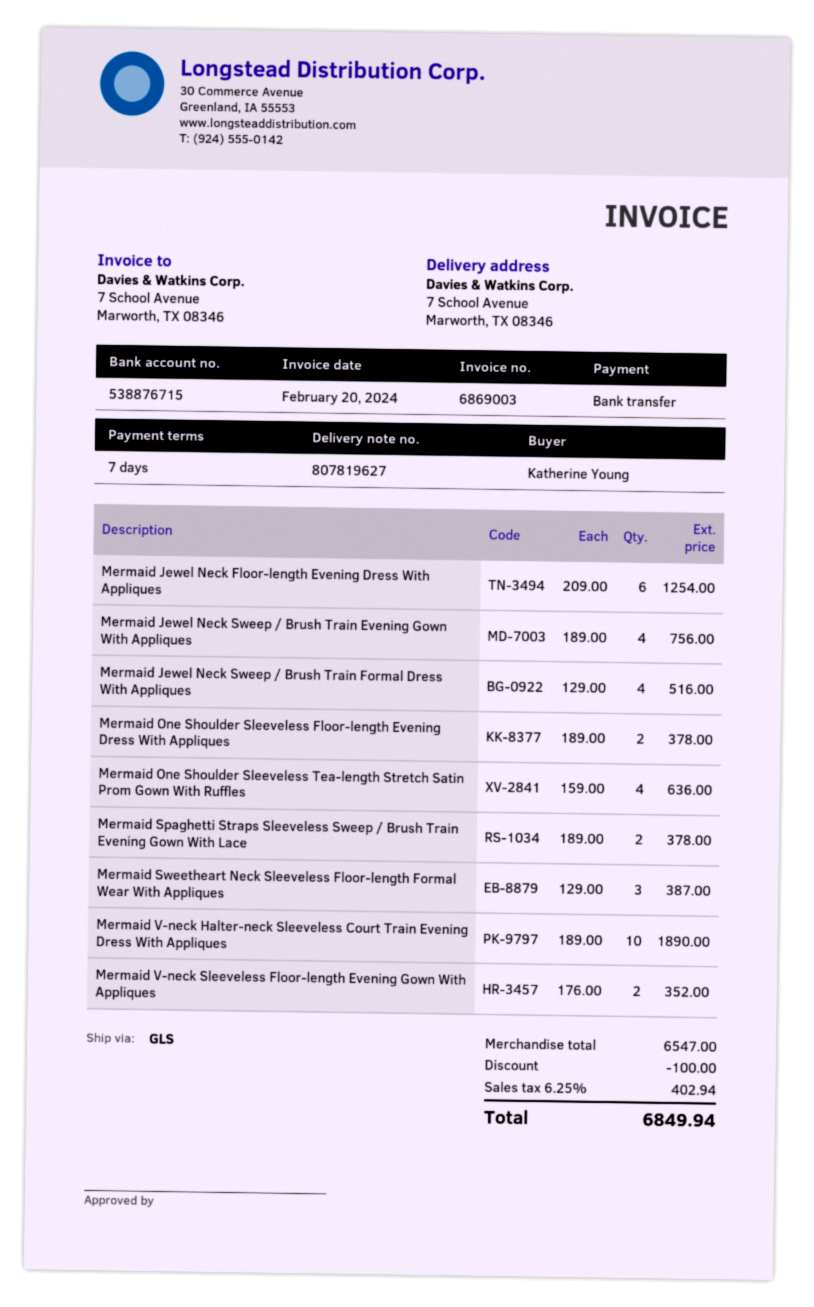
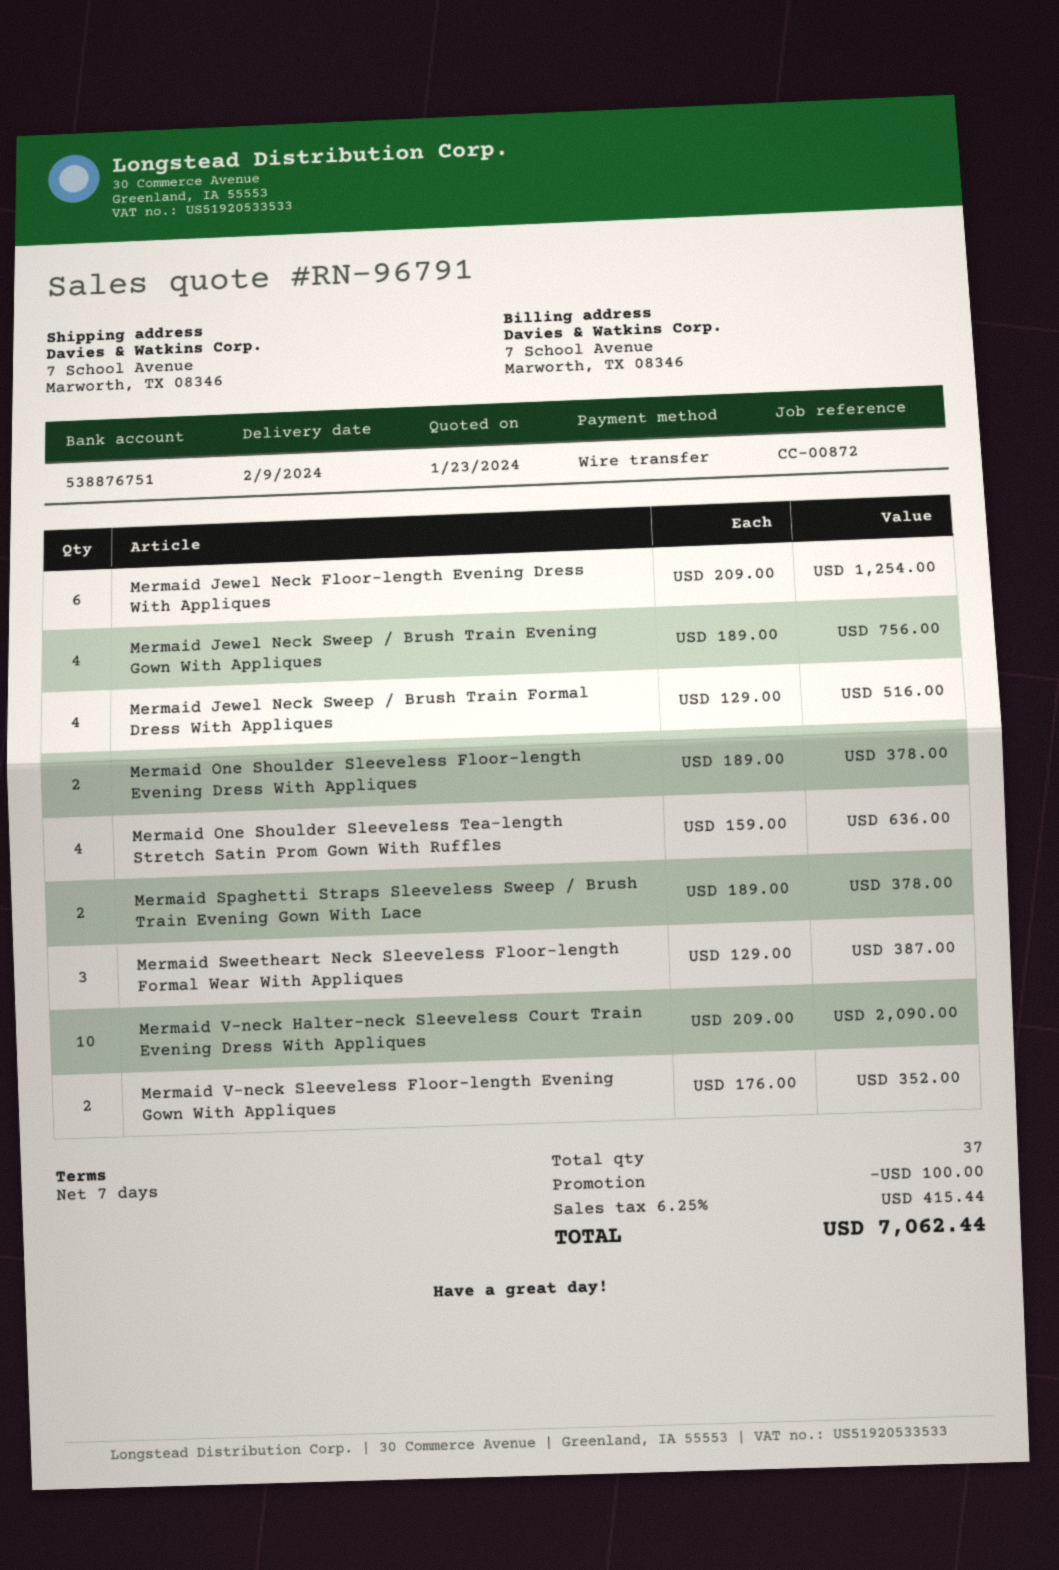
bank account: 538876715 -> 538876751
Mermaid V-neck Halter-neck Sleeveless Court Train Evening Dress With Appliques: 10 x 189.00 = 1890.00 -> 10 x 209.00 = 2090.00
tax: 6.25% = 402.94 -> 6.25% = 415.44
total: 6849.94 -> 7062.44

